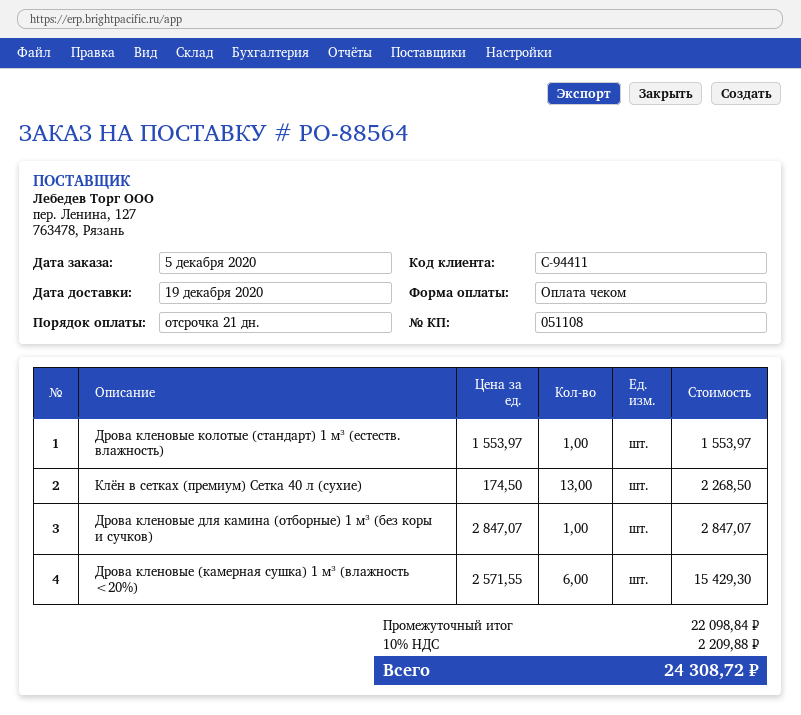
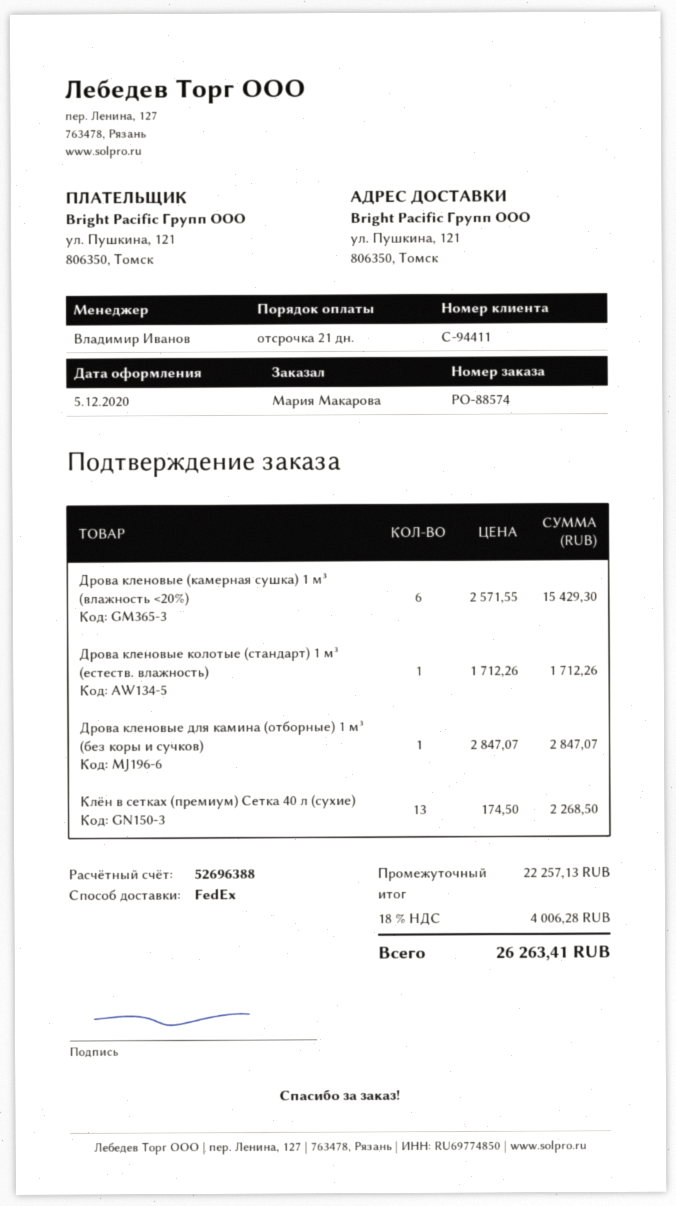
order number: PO-88564 -> PO-88574
Дрова кленовые колотые (стандарт) 1 м³ (естеств. влажность): 1 x 1553.97 = 1553.97 -> 1 x 1712.26 = 1712.26
subtotal: 22098.84 -> 22257.13
tax: 10% = 2209.88 -> 18% = 4006.28
total: 24308.72 -> 26263.41

